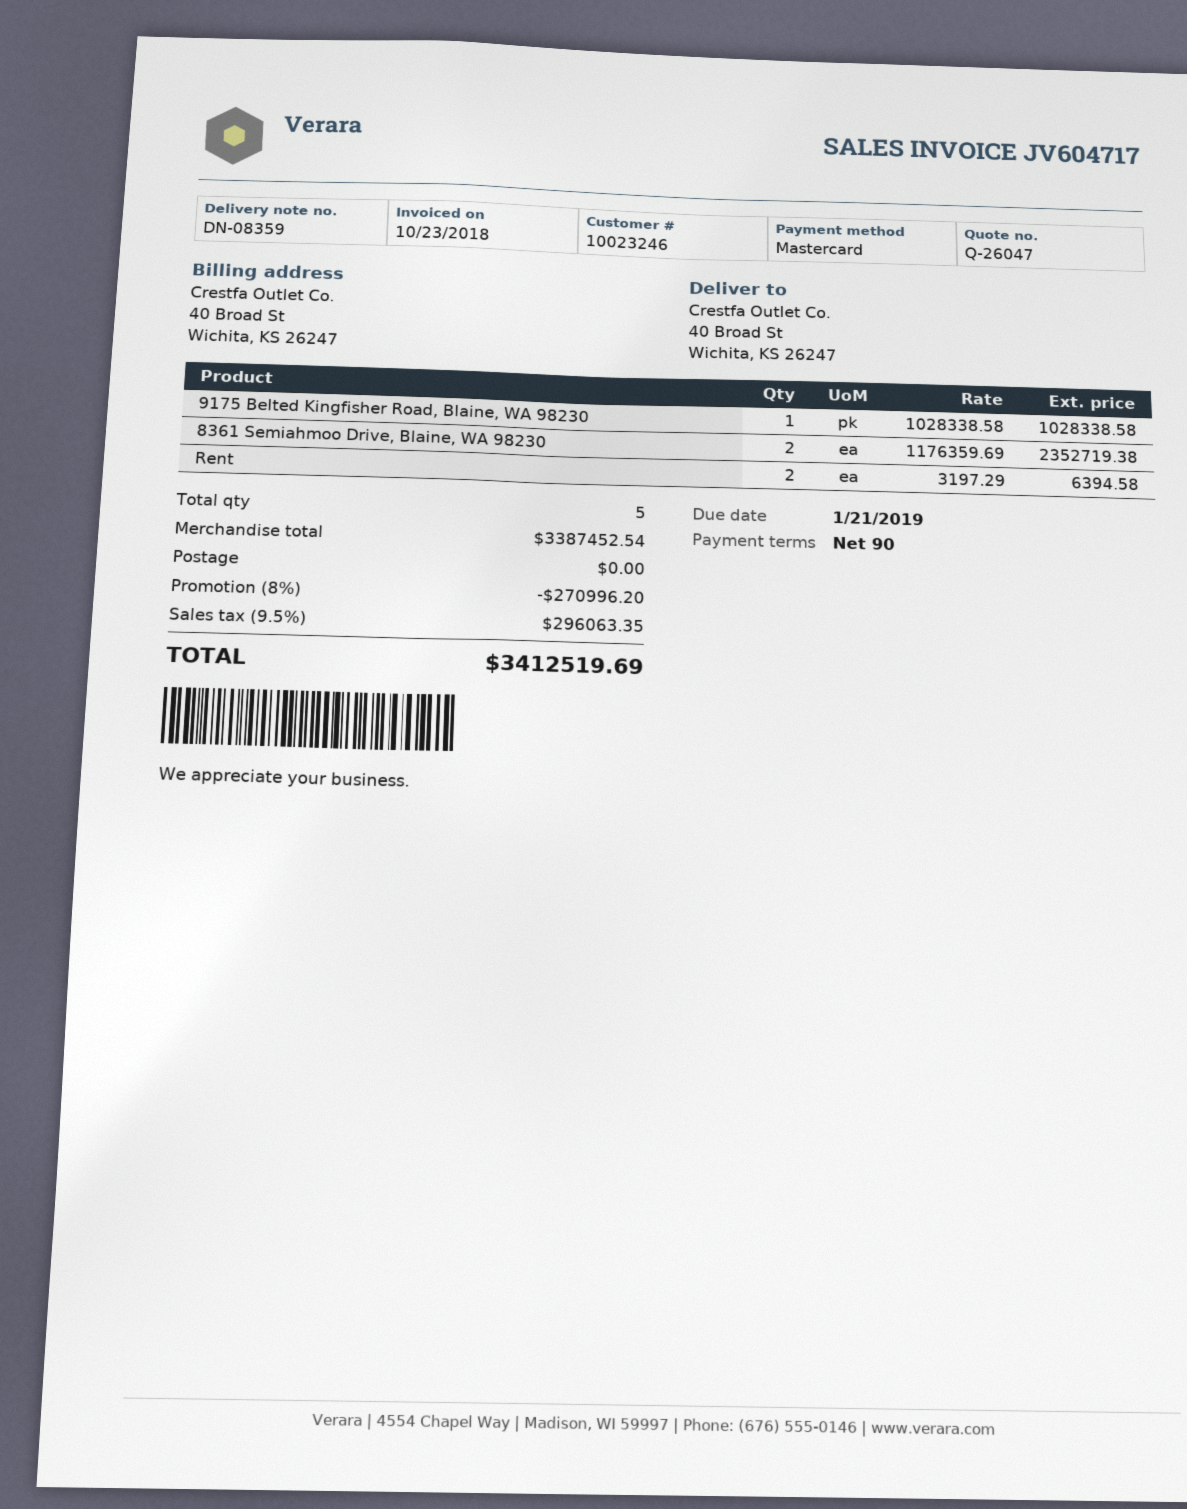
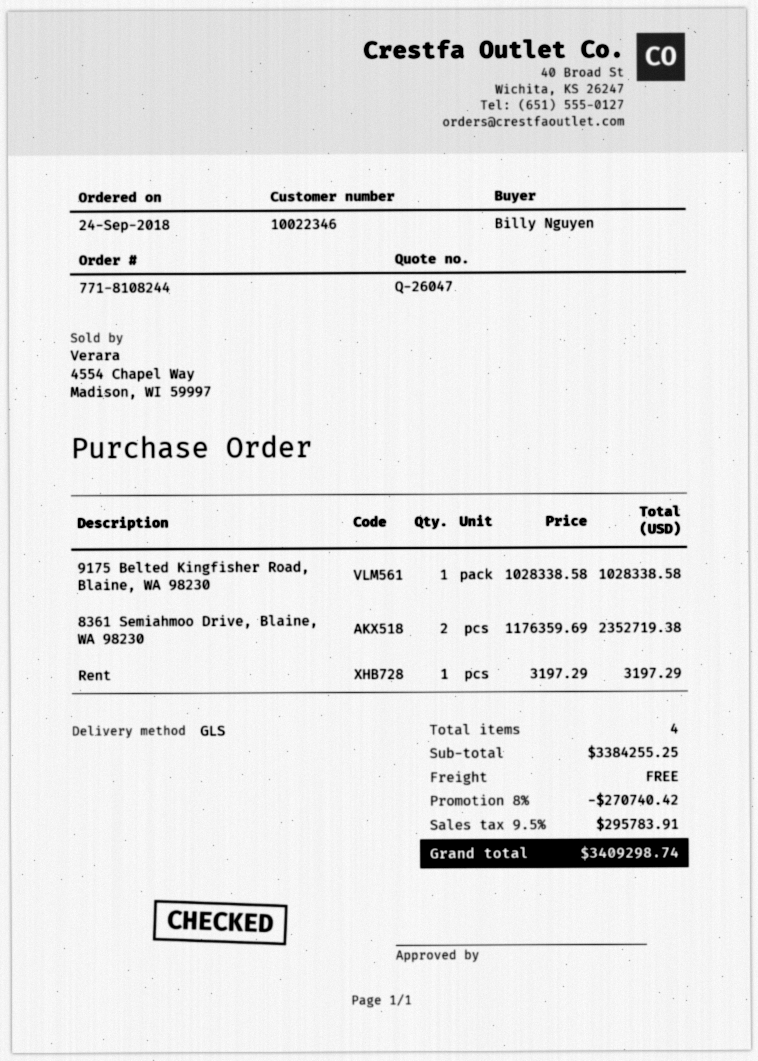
customer number: 10023246 -> 10022346
Rent: 2 x 3197.29 = 6394.58 -> 1 x 3197.29 = 3197.29
total quantity: 5 -> 4
subtotal: 3387452.54 -> 3384255.25
discount: 8% = 270996.20 -> 8% = 270740.42
tax: 9.5% = 296063.35 -> 9.5% = 295783.91
total: 3412519.69 -> 3409298.74

